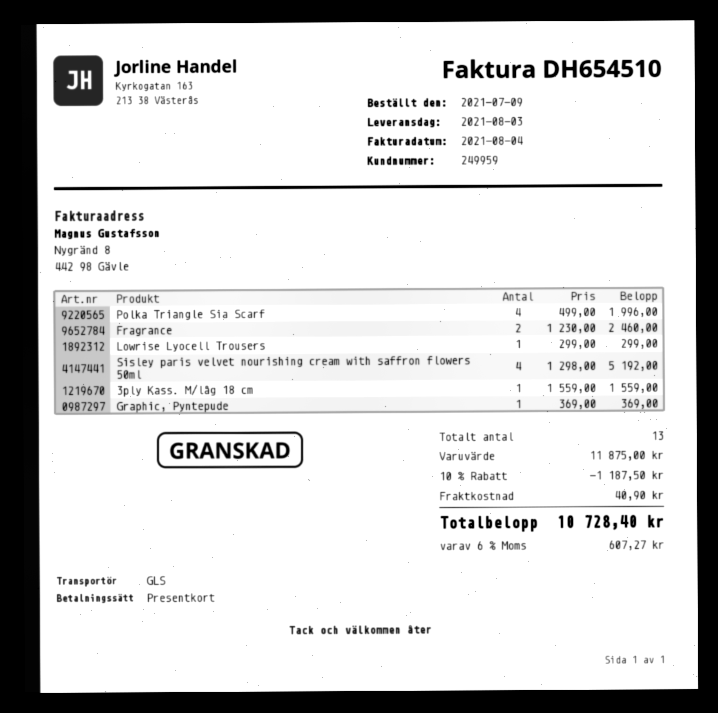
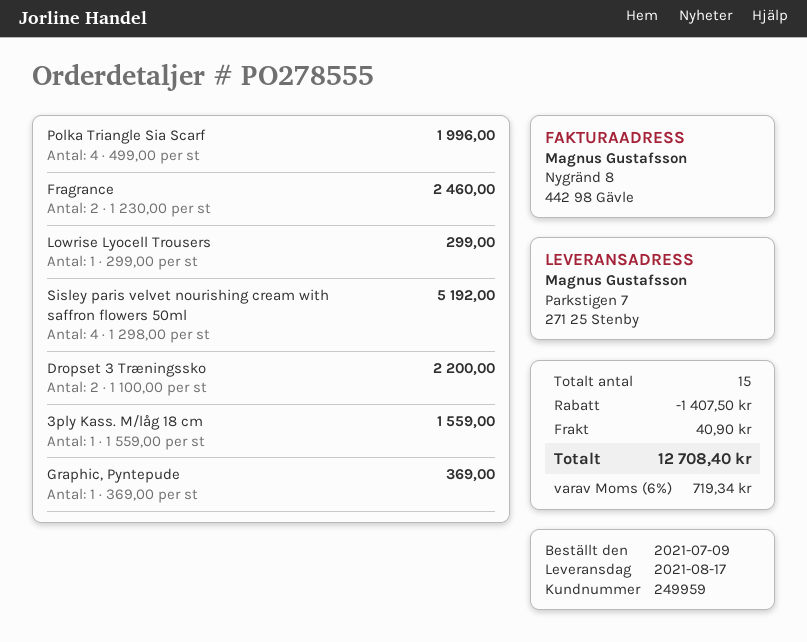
delivery date: 2021-08-03 -> 2021-08-17
Dropset 3 Træningssko: none -> 2 x 1100.00 = 2200.00
total quantity: 13 -> 15
discount: 1187.50 -> 1407.50
tax: 6% = 607.27 -> 6% = 719.34
total: 10728.40 -> 12708.40

